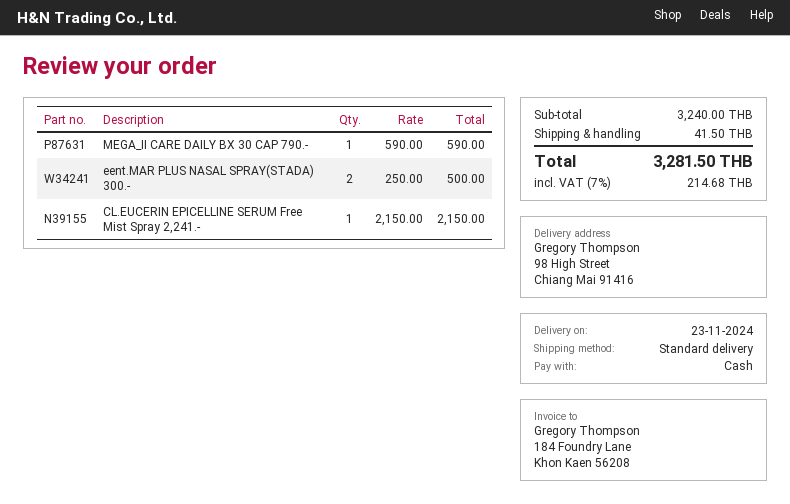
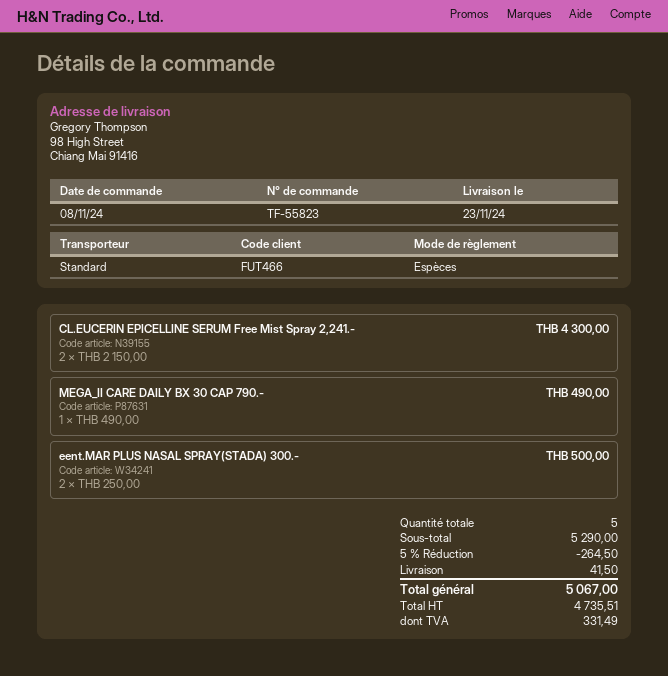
MEGA_II CARE DAILY BX 30 CAP 790.-: 1 x 590.00 = 590.00 -> 1 x 490.00 = 490.00
CL.EUCERIN EPICELLINE SERUM Free Mist Spray 2,241.-: 1 x 2150.00 = 2150.00 -> 2 x 2150.00 = 4300.00
subtotal: 3240.00 -> 5290.00
discount: none -> 5% = 264.50
tax: 214.68 -> 331.49
total: 3281.50 -> 5067.00

